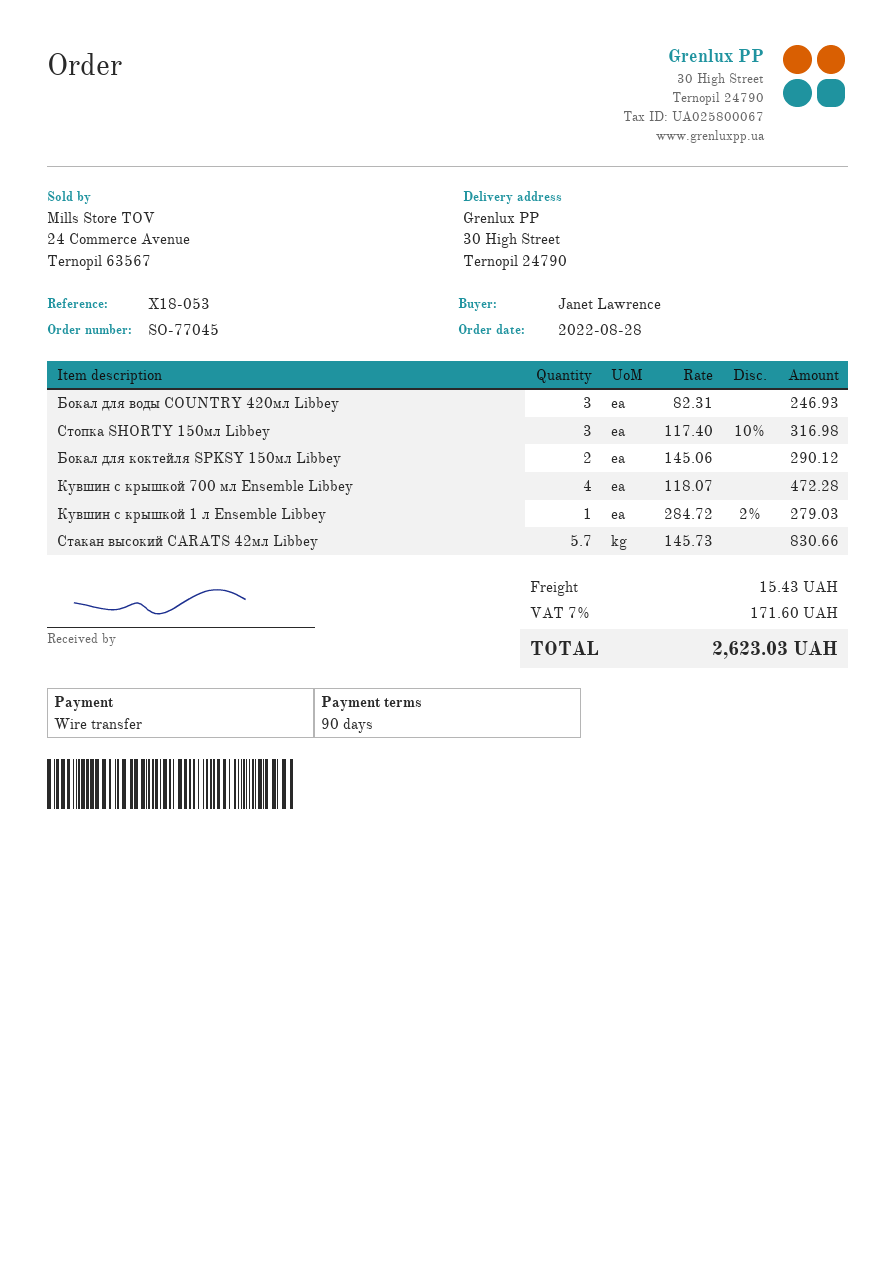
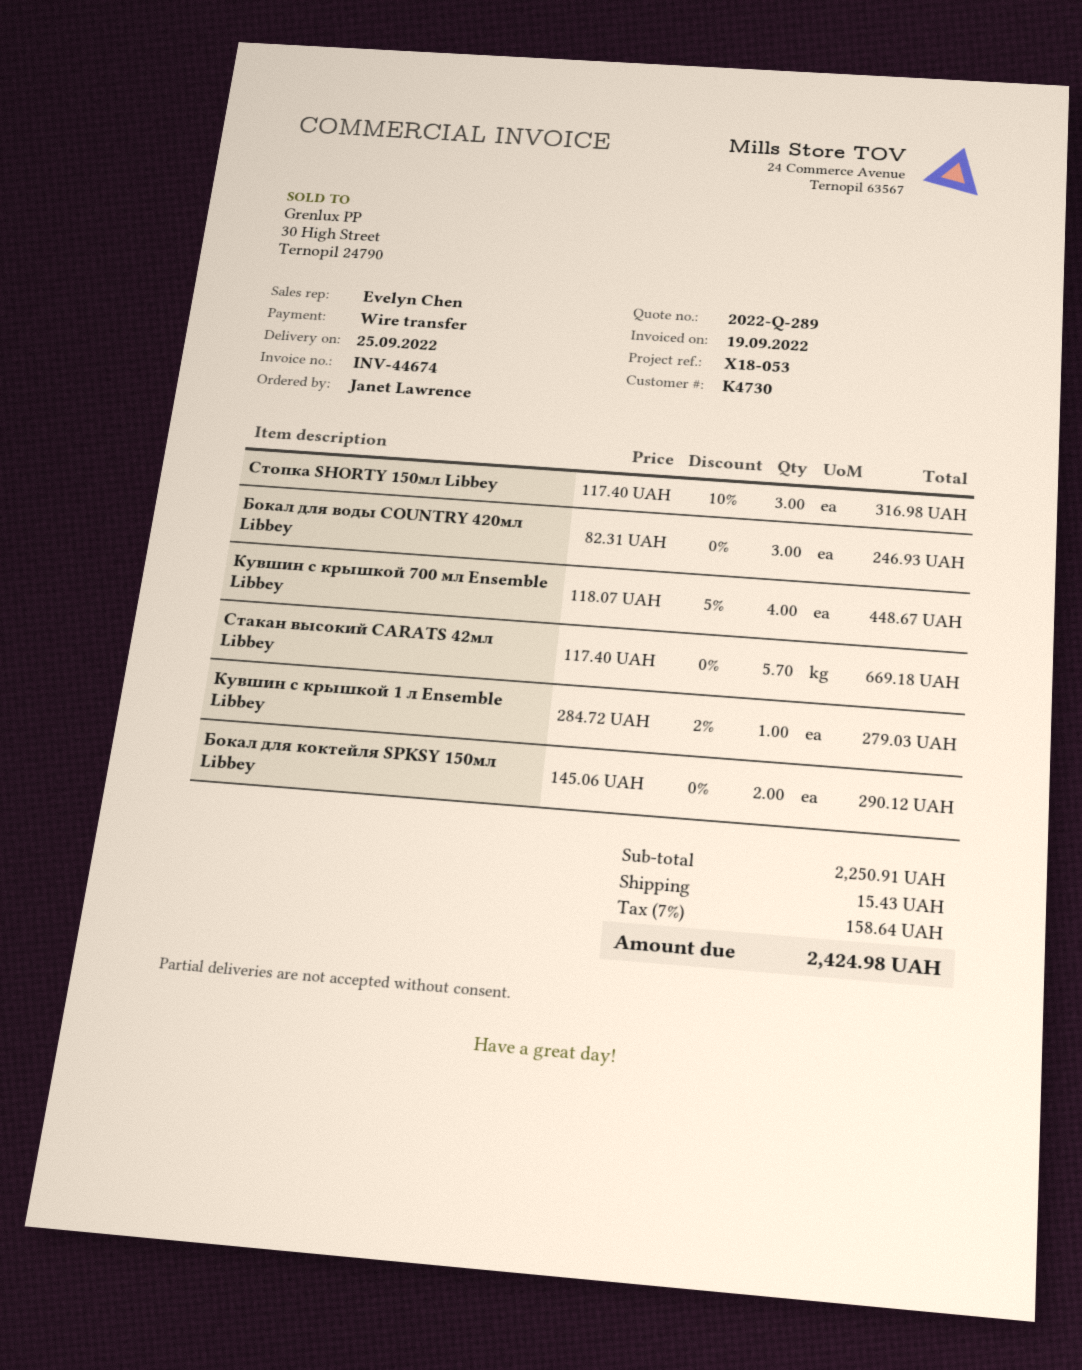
Кувшин с крышкой 700 мл Ensemble Libbey: 4 x 118.07 = 472.28 -> 4 x 118.07 - 5% = 448.67
Стакан высокий CARATS 42мл Libbey: 5.7 x 145.73 = 830.66 -> 5.7 x 117.40 = 669.18
tax: 7% = 171.60 -> 7% = 158.64
total: 2623.03 -> 2424.98

